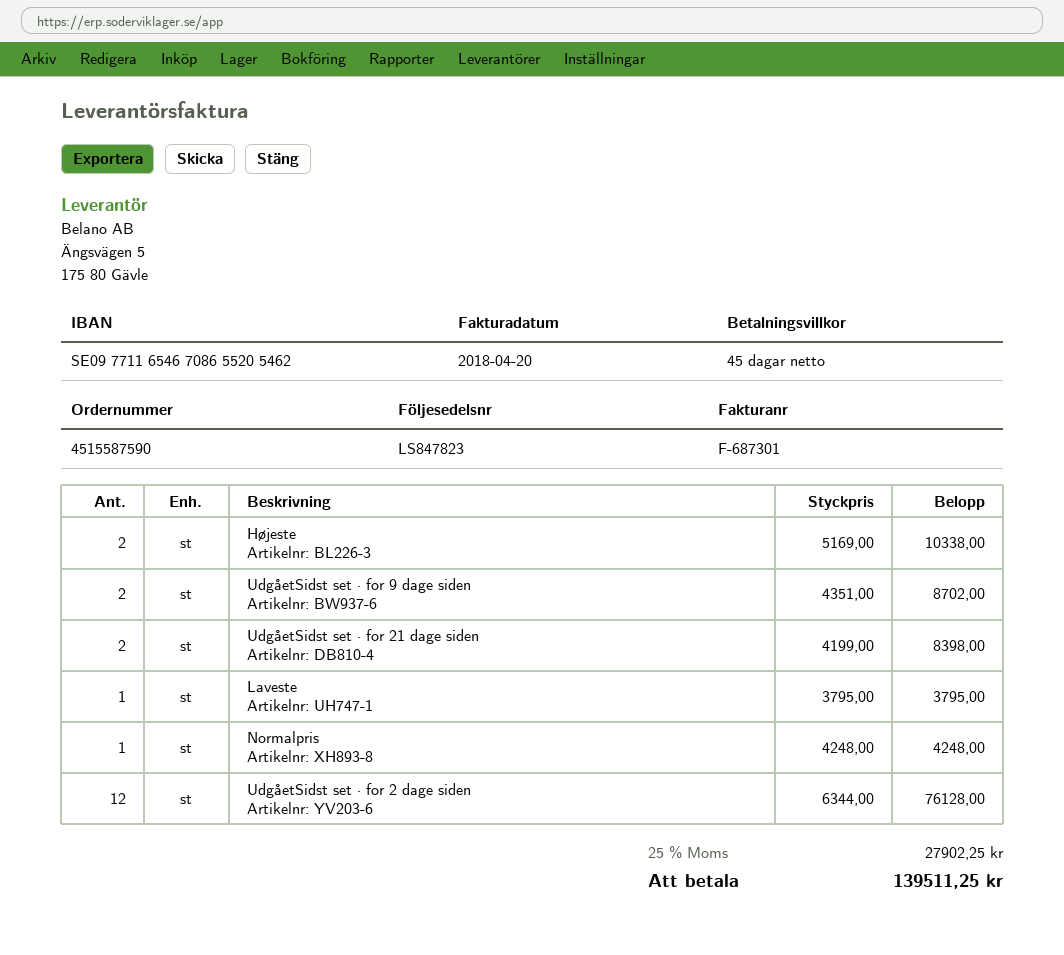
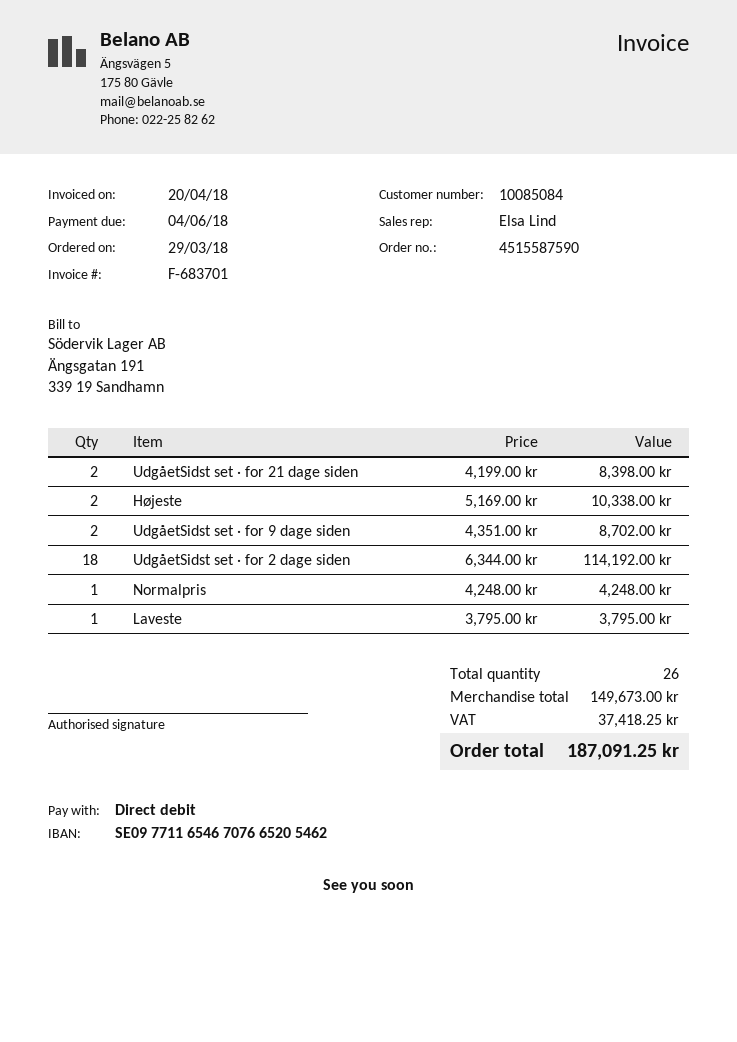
invoice number: F-687301 -> F-683701
bank account: SE0977116546708655205462 -> SE0977116546707665205462
UdgåetSidst set · for 2 dage siden: 12 x 6344.00 = 76128.00 -> 18 x 6344.00 = 114192.00
tax: 27902.25 -> 37418.25
total: 139511.25 -> 187091.25

